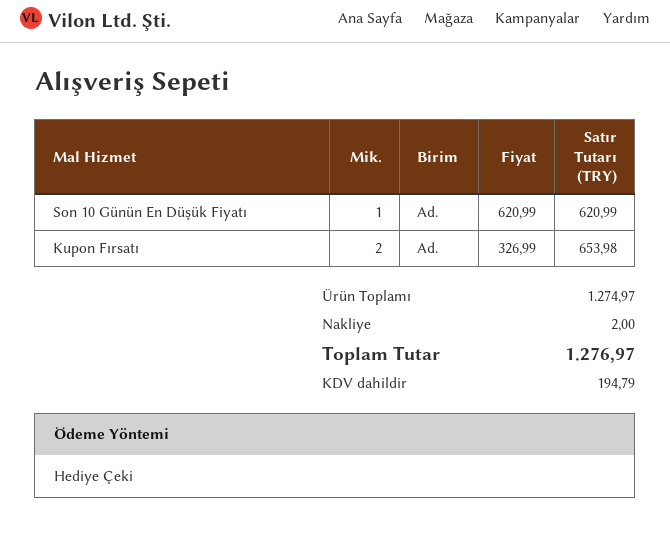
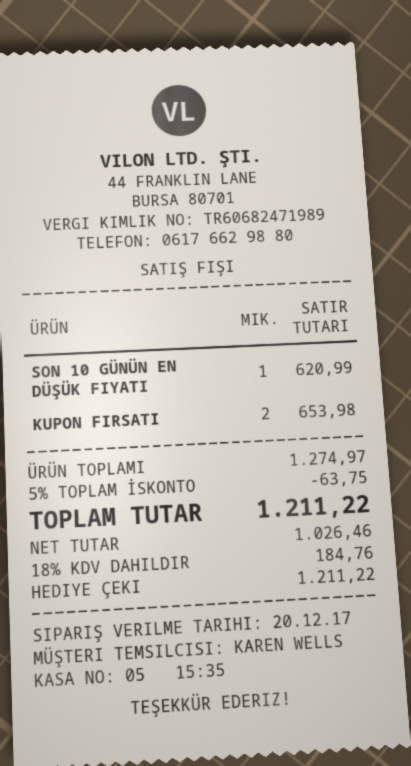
discount: none -> 5% = 63.75
shipping: 2.00 -> none
tax: 194.79 -> 184.76
total: 1276.97 -> 1211.22

